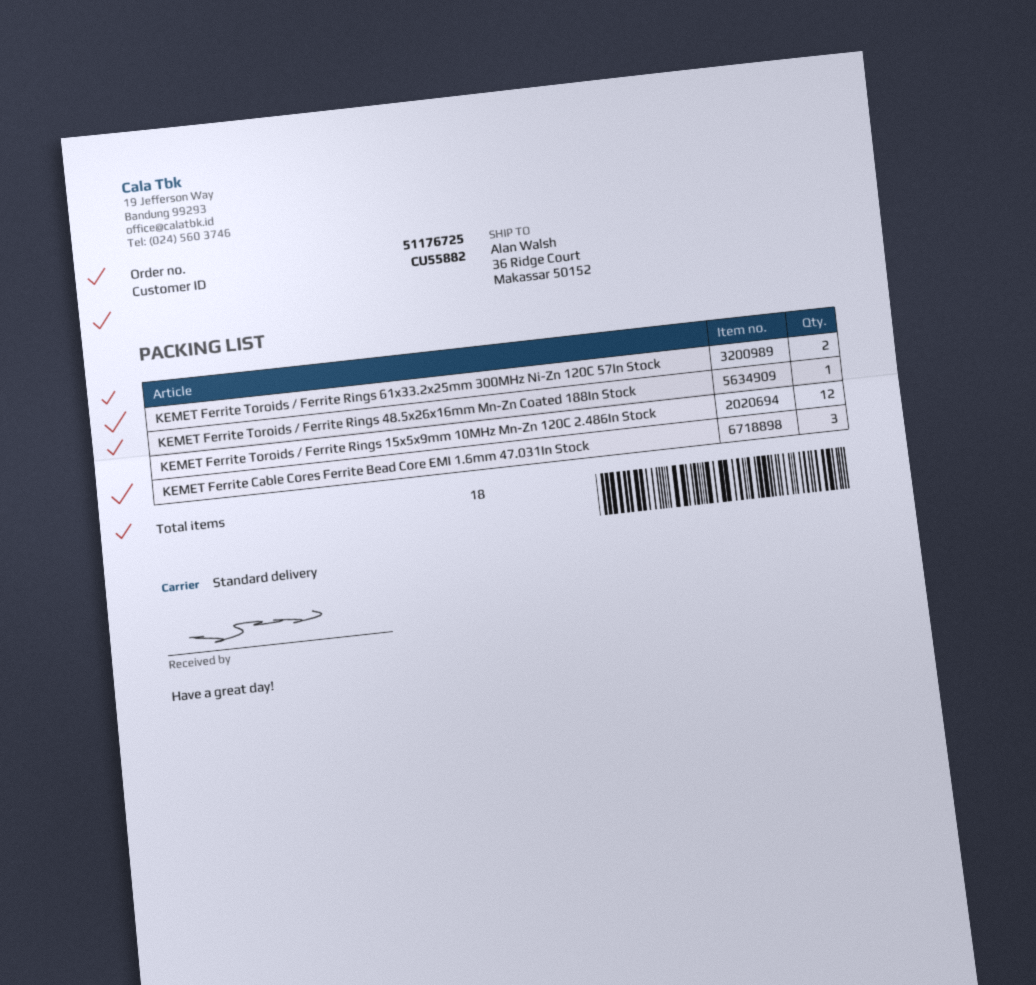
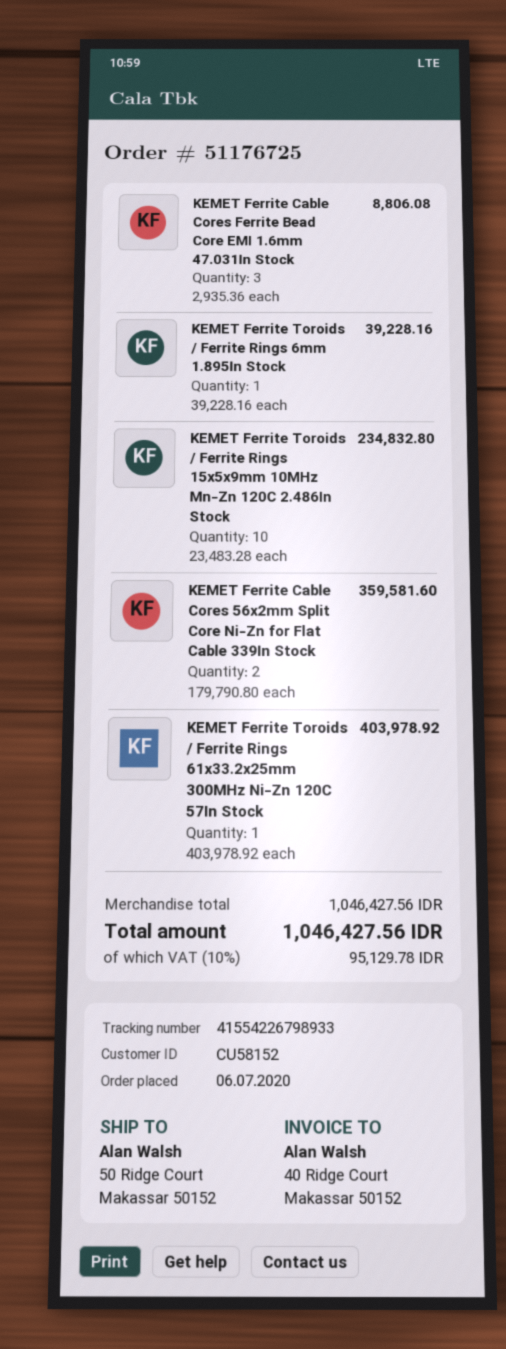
customer number: CU55882 -> CU58152
ship to: 36 Ridge Court, Makassar 50152 -> 50 Ridge Court, Makassar 50152
KEMET Ferrite Toroids / Ferrite Rings 61x33.2x25mm 300MHz Ni-Zn 120C 57In Stock: 2 -> 1
KEMET Ferrite Toroids / Ferrite Rings 48.5x26x16mm Mn-Zn Coated 188In Stock: 1 -> none
KEMET Ferrite Toroids / Ferrite Rings 15x5x9mm 10MHz Mn-Zn 120C 2.486In Stock: 12 -> 10
KEMET Ferrite Toroids / Ferrite Rings 6mm 1.895In Stock: none -> 1
KEMET Ferrite Cable Cores 56x2mm Split Core Ni-Zn for Flat Cable 339In Stock: none -> 2

